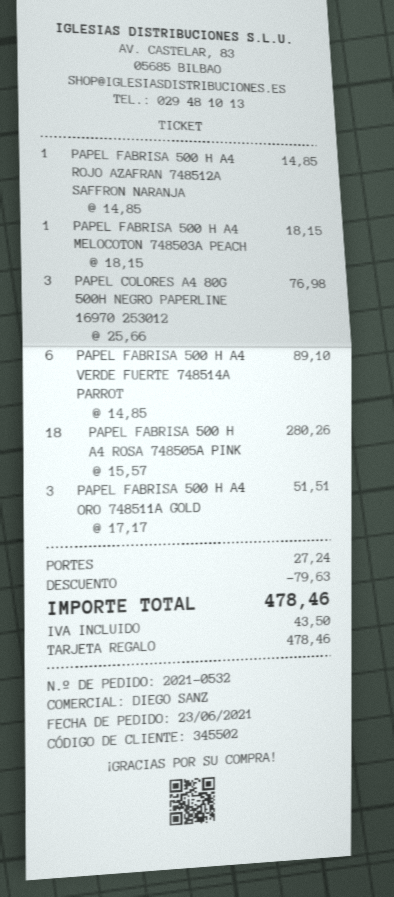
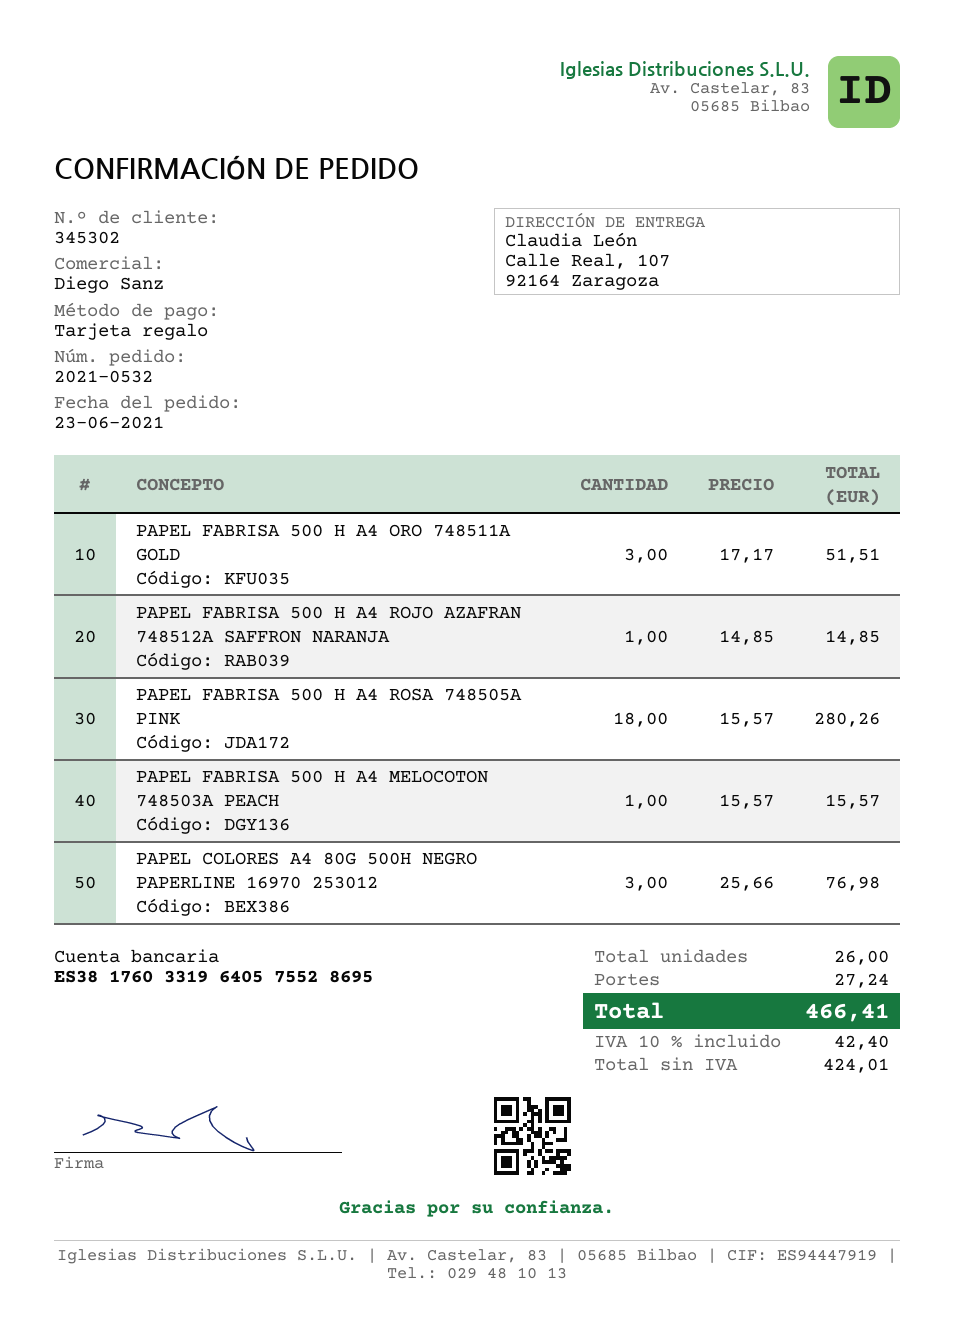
customer number: 345502 -> 345302
PAPEL FABRISA 500 H A4 MELOCOTON 748503A PEACH: 1 x 18.15 = 18.15 -> 1 x 15.57 = 15.57
PAPEL FABRISA 500 H A4 VERDE FUERTE 748514A PARROT: 6 x 14.85 = 89.10 -> none
discount: 79.63 -> none
tax: 43.50 -> 42.40
total: 478.46 -> 466.41

